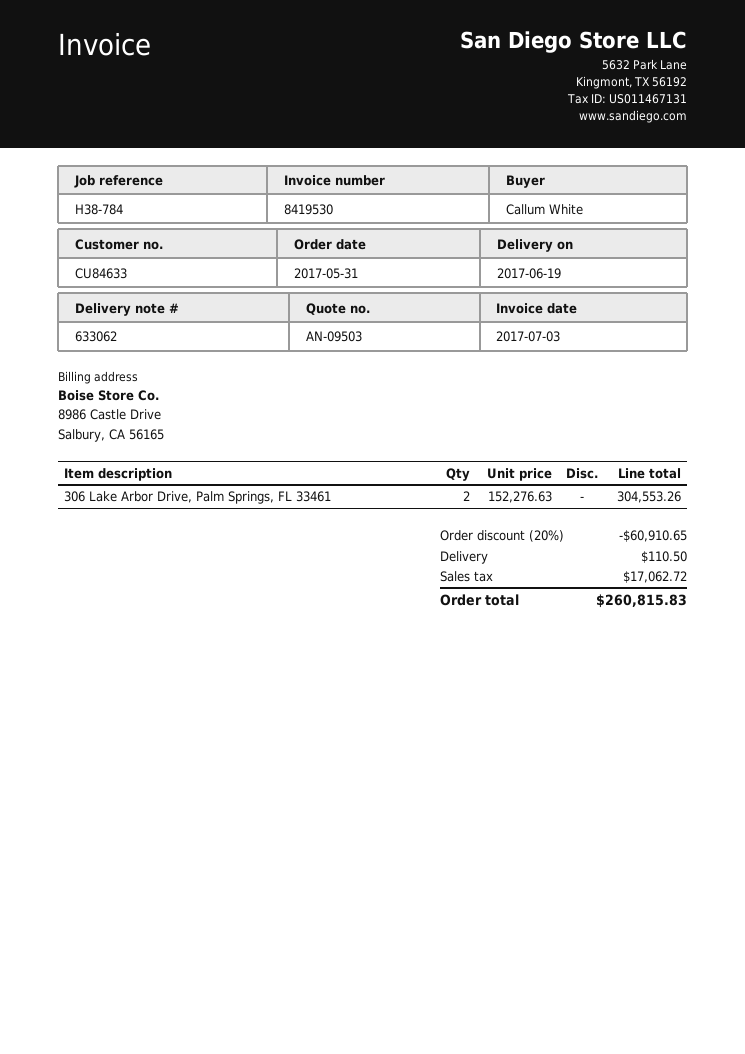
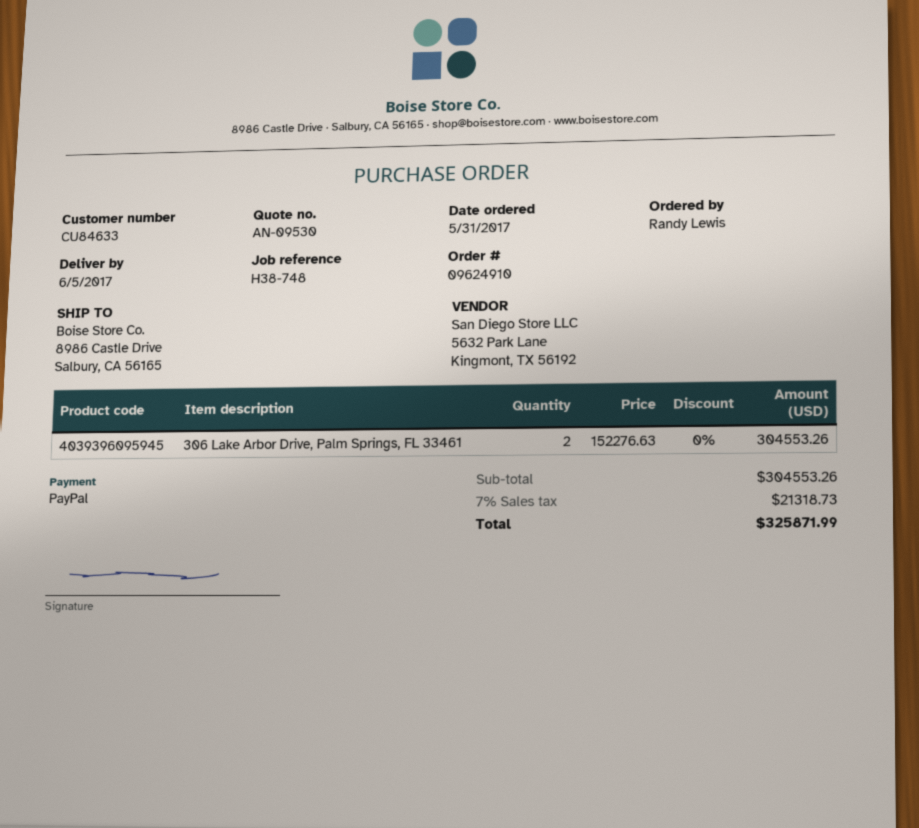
quote number: AN-09503 -> AN-09530
delivery date: 2017-06-19 -> 2017-06-05
reference: H38-784 -> H38-748
ordered by: Callum White -> Randy Lewis
discount: 20% = 60910.65 -> none
shipping: 110.50 -> none
tax: 17062.72 -> 21318.73
total: 260815.83 -> 325871.99

